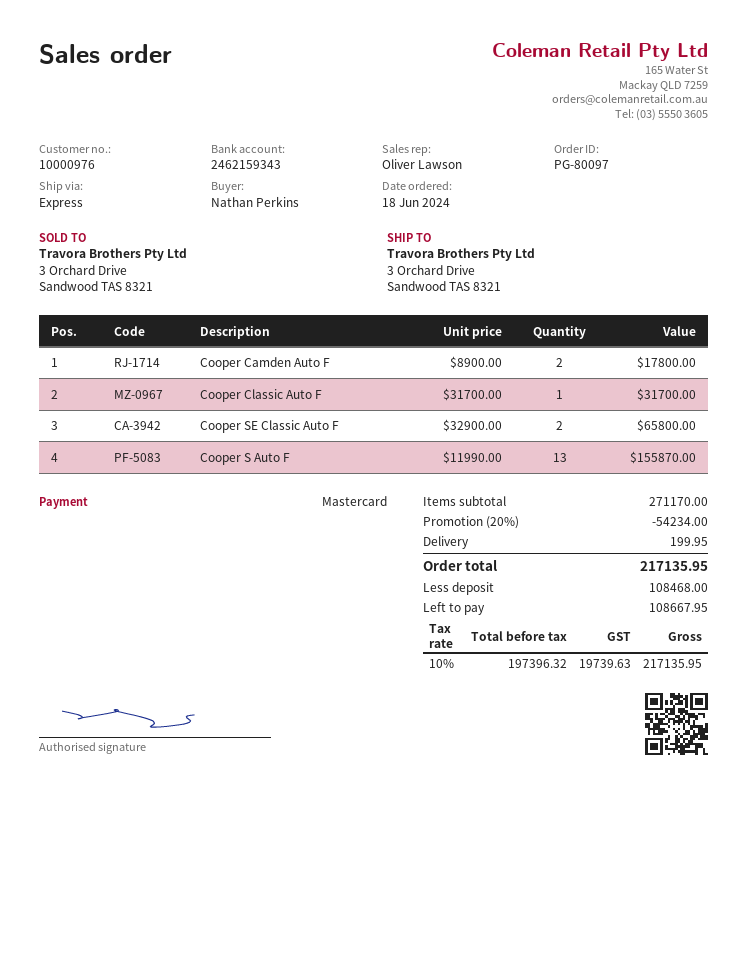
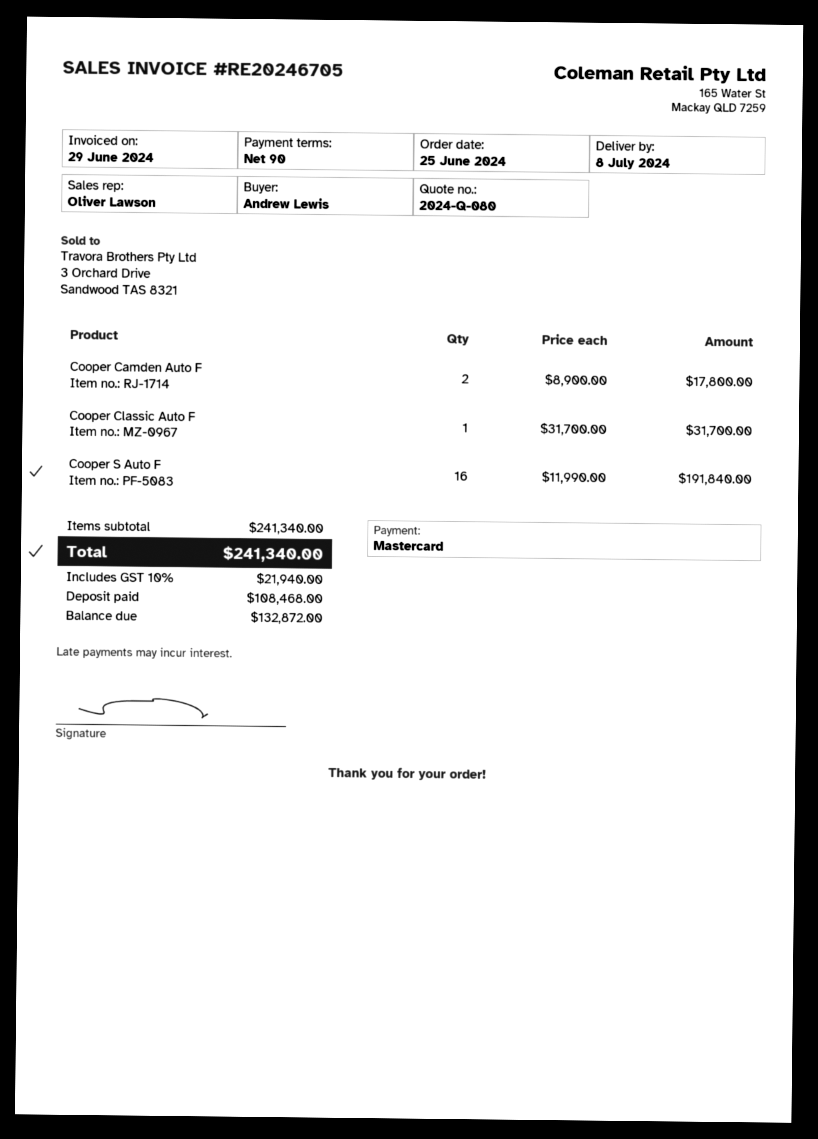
order date: 2024-06-18 -> 2024-06-25
ordered by: Nathan Perkins -> Andrew Lewis
Cooper SE Classic Auto F: 2 x 32900.00 = 65800.00 -> none
Cooper S Auto F: 13 x 11990.00 = 155870.00 -> 16 x 11990.00 = 191840.00
subtotal: 271170.00 -> 241340.00
discount: 20% = 54234.00 -> none
shipping: 199.95 -> none
tax: 10% = 19739.63 -> 10% = 21940.00
total: 217135.95 -> 241340.00
balance: 108667.95 -> 132872.00

